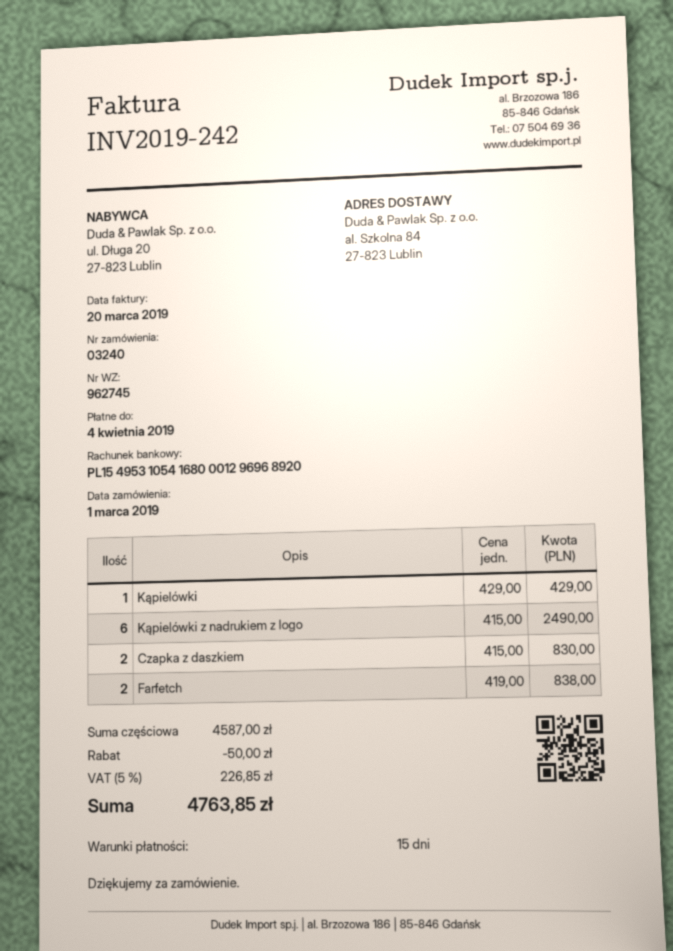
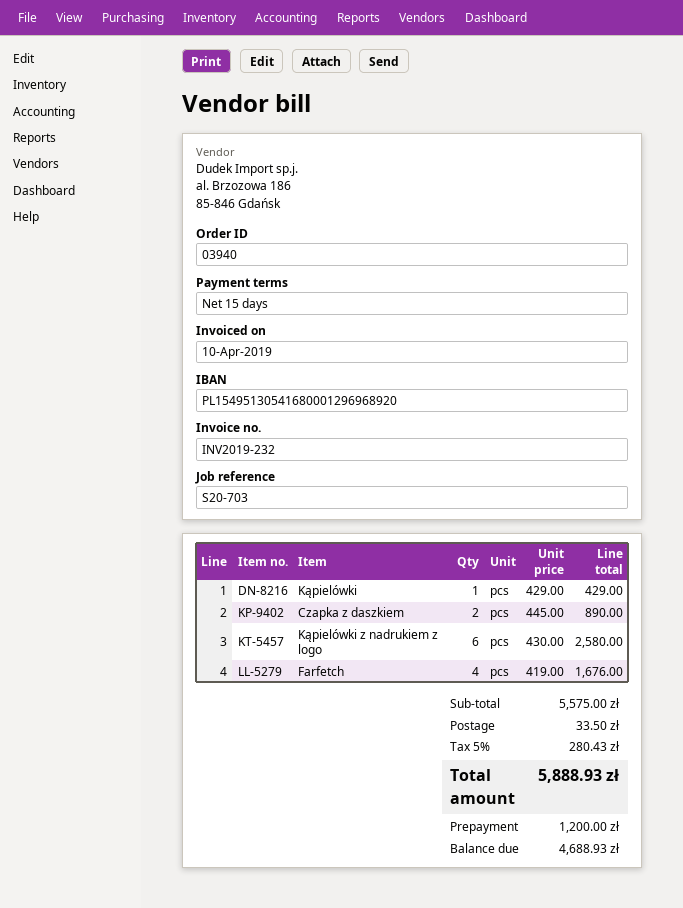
order number: 03240 -> 03940
invoice number: INV2019-242 -> INV2019-232
invoice date: 2019-03-20 -> 2019-04-10
bank account: PL15495310541680001296968920 -> PL15495130541680001296968920
Kąpielówki z nadrukiem z logo: 6 x 415.00 = 2490.00 -> 6 x 430.00 = 2580.00
Czapka z daszkiem: 2 x 415.00 = 830.00 -> 2 x 445.00 = 890.00
Farfetch: 2 x 419.00 = 838.00 -> 4 x 419.00 = 1676.00
subtotal: 4587.00 -> 5575.00
discount: 50.00 -> none
shipping: none -> 33.50
tax: 5% = 226.85 -> 5% = 280.43
total: 4763.85 -> 5888.93

